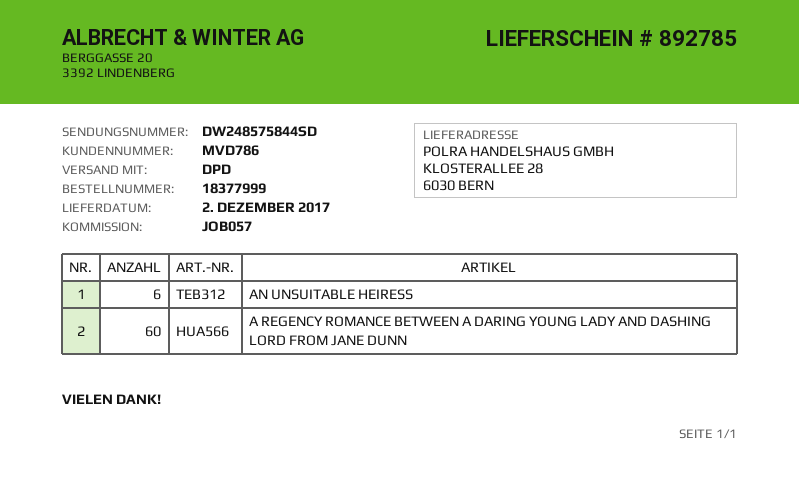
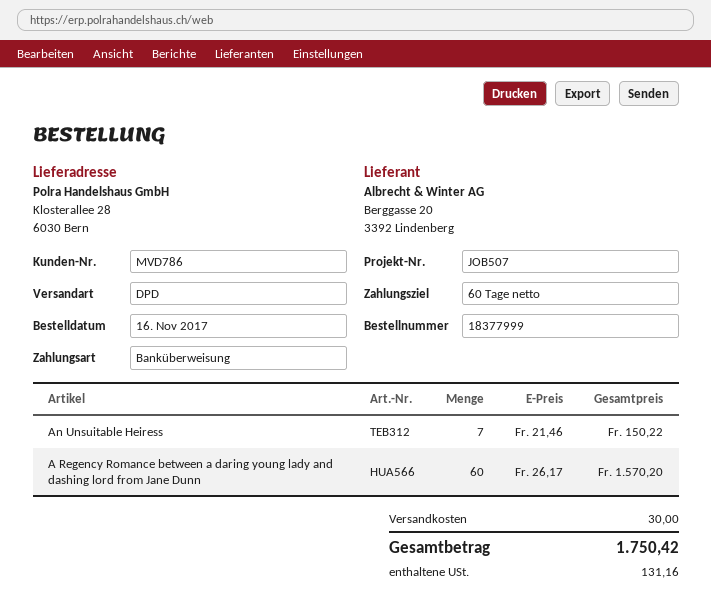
reference: JOB057 -> JOB507
AN UNSUITABLE HEIRESS: 6 -> 7

